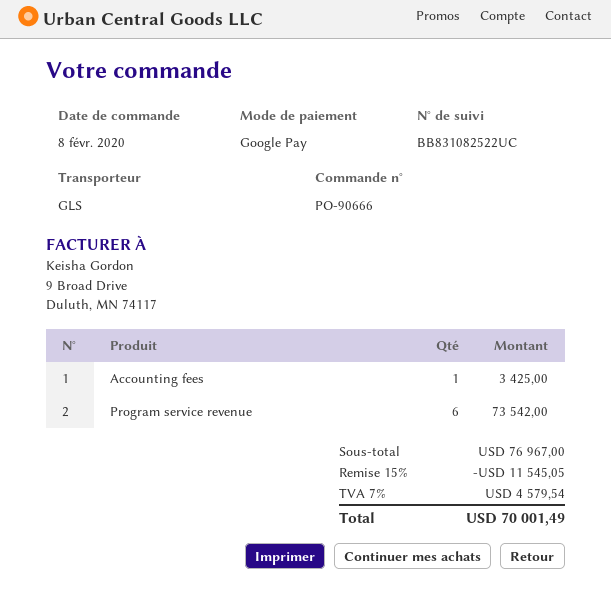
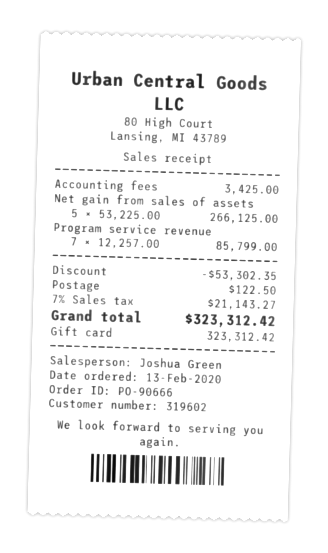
order date: 2020-02-08 -> 2020-02-13
payment method: Google Pay -> gift card
Program service revenue: 6 for 73542.00 -> 7 for 85799.00
Net gain from sales of assets: none -> 5 for 266125.00
discount: 11545.05 -> 53302.35
shipping: none -> 122.50
tax: 7% = 4579.54 -> 7% = 21143.27
total: 70001.49 -> 323312.42

